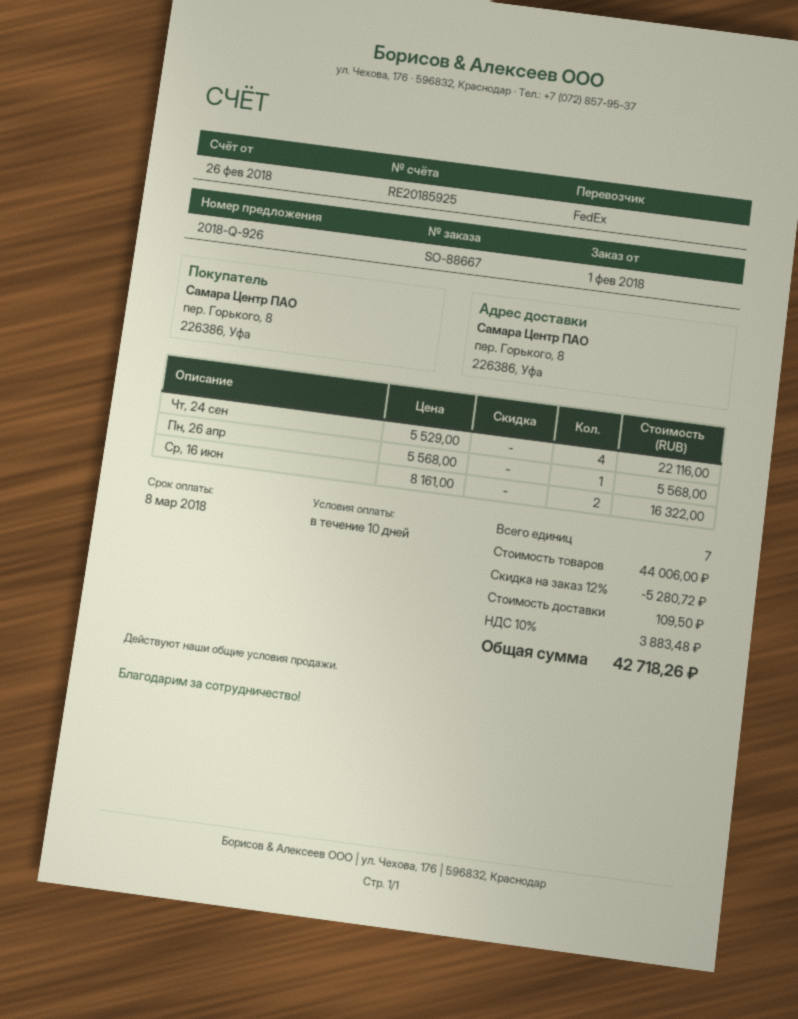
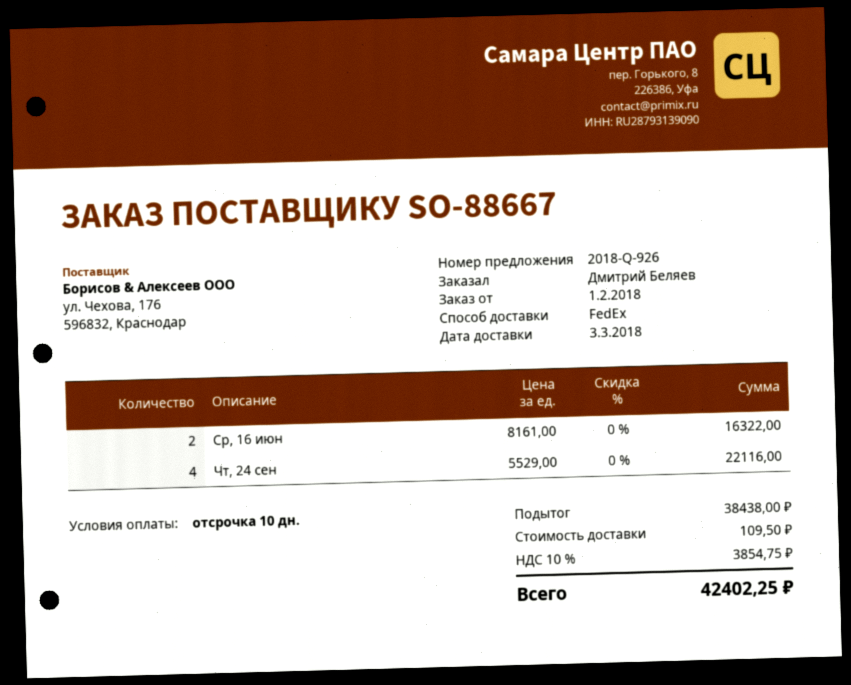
Пн, 26 апр: 1 x 5568.00 = 5568.00 -> none
subtotal: 44006.00 -> 38438.00
discount: 12% = 5280.72 -> none
tax: 10% = 3883.48 -> 10% = 3854.75
total: 42718.26 -> 42402.25

